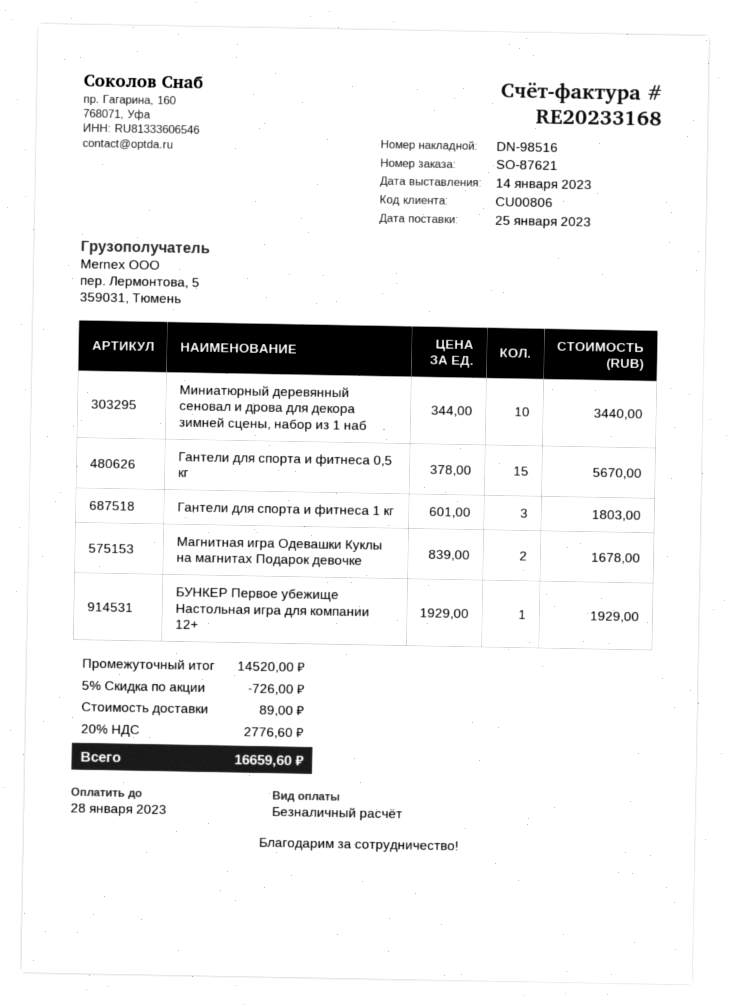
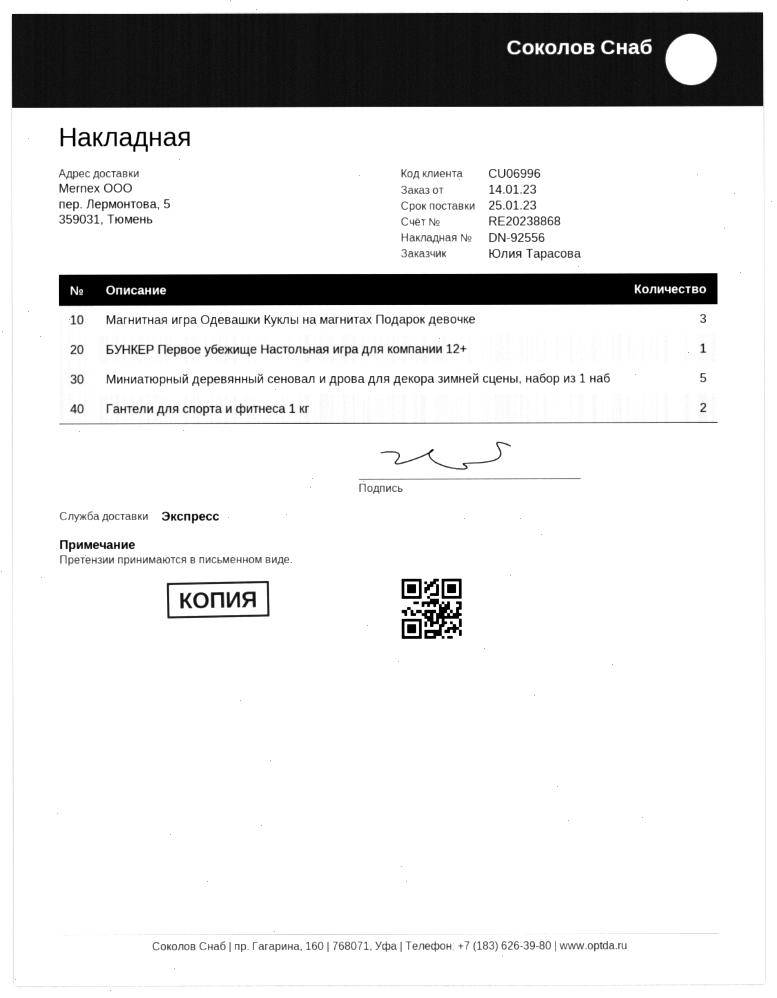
delivery note number: DN-98516 -> DN-92556
invoice number: RE20233168 -> RE20238868
customer number: CU00806 -> CU06996
Миниатюрный деревянный сеновал и дрова для декора зимней сцены, набор из 1 наб: 10 -> 5
Гантели для спорта и фитнеса 0,5 кг: 15 -> none
Гантели для спорта и фитнеса 1 кг: 3 -> 2
Магнитная игра Одевашки Куклы на магнитах Подарок девочке: 2 -> 3

